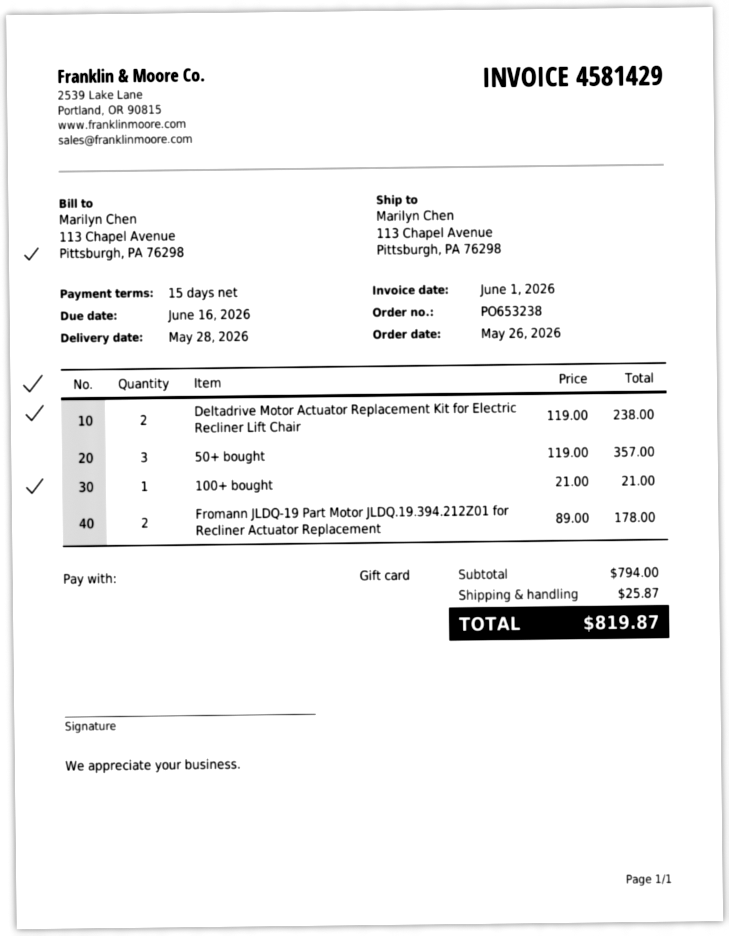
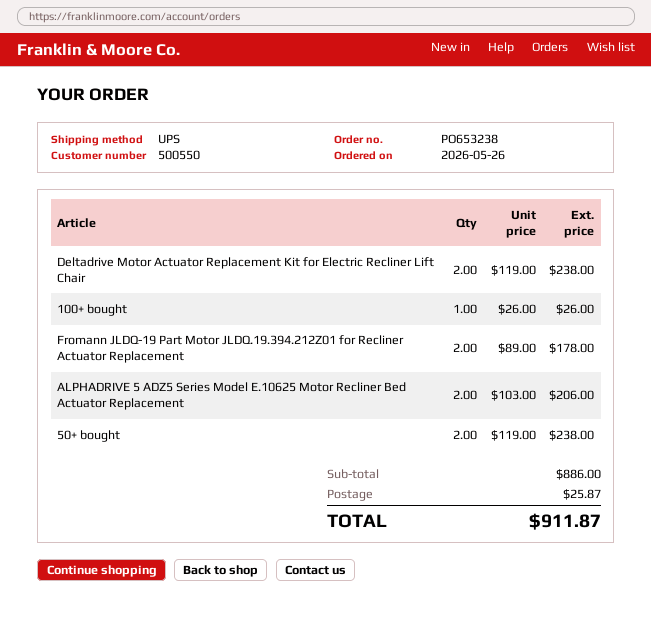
50+ bought: 3 x 119.00 = 357.00 -> 2 x 119.00 = 238.00
100+ bought: 1 x 21.00 = 21.00 -> 1 x 26.00 = 26.00
ALPHADRIVE 5 ADZ5 Series Model E.10625 Motor Recliner Bed Actuator Replacement: none -> 2 x 103.00 = 206.00
subtotal: 794.00 -> 886.00
total: 819.87 -> 911.87

